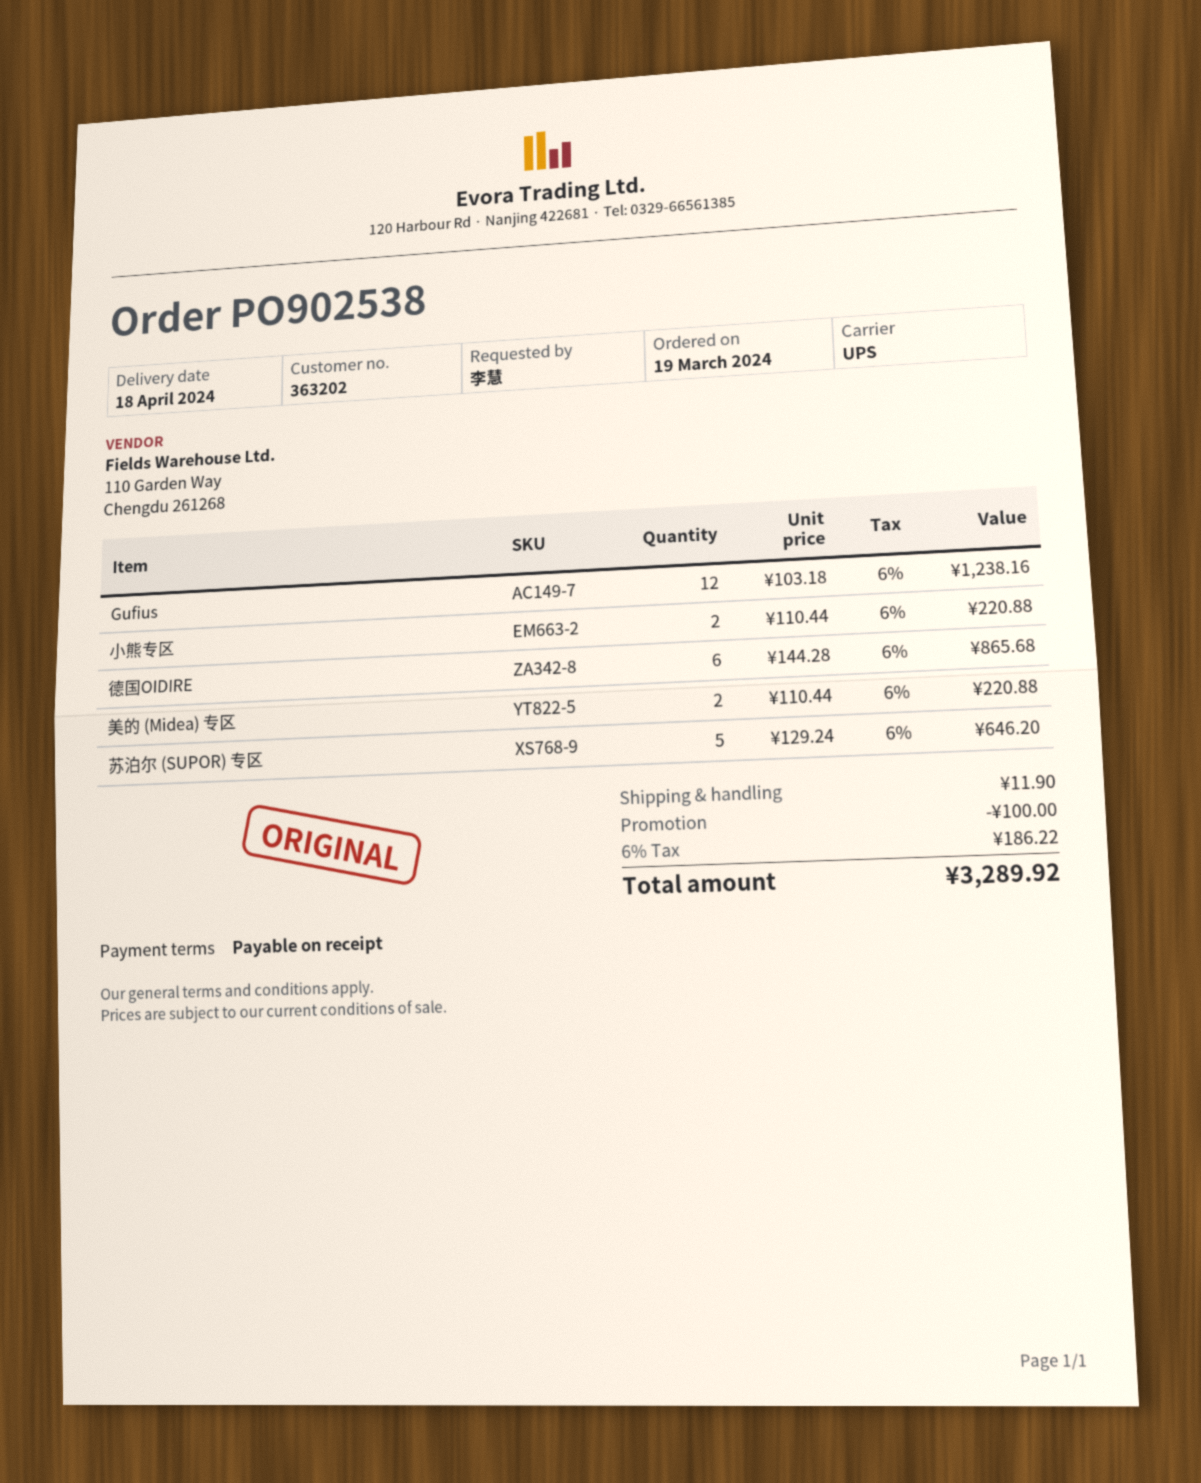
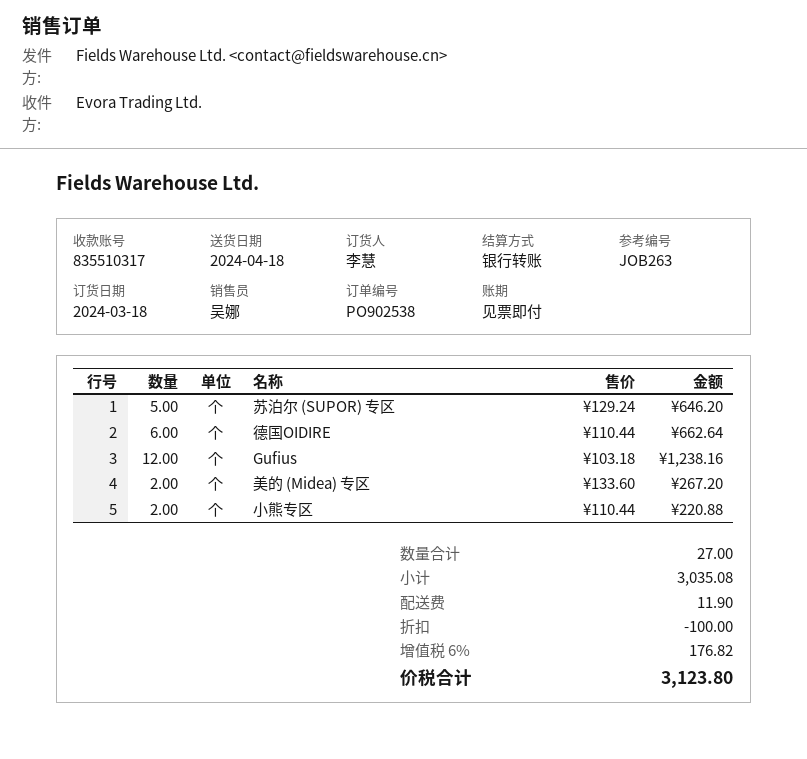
order date: 2024-03-19 -> 2024-03-18
德国OIDIRE: 6 x 144.28 = 865.68 -> 6 x 110.44 = 662.64
美的 (Midea) 专区: 2 x 110.44 = 220.88 -> 2 x 133.60 = 267.20
tax: 6% = 186.22 -> 6% = 176.82
total: 3289.92 -> 3123.80

